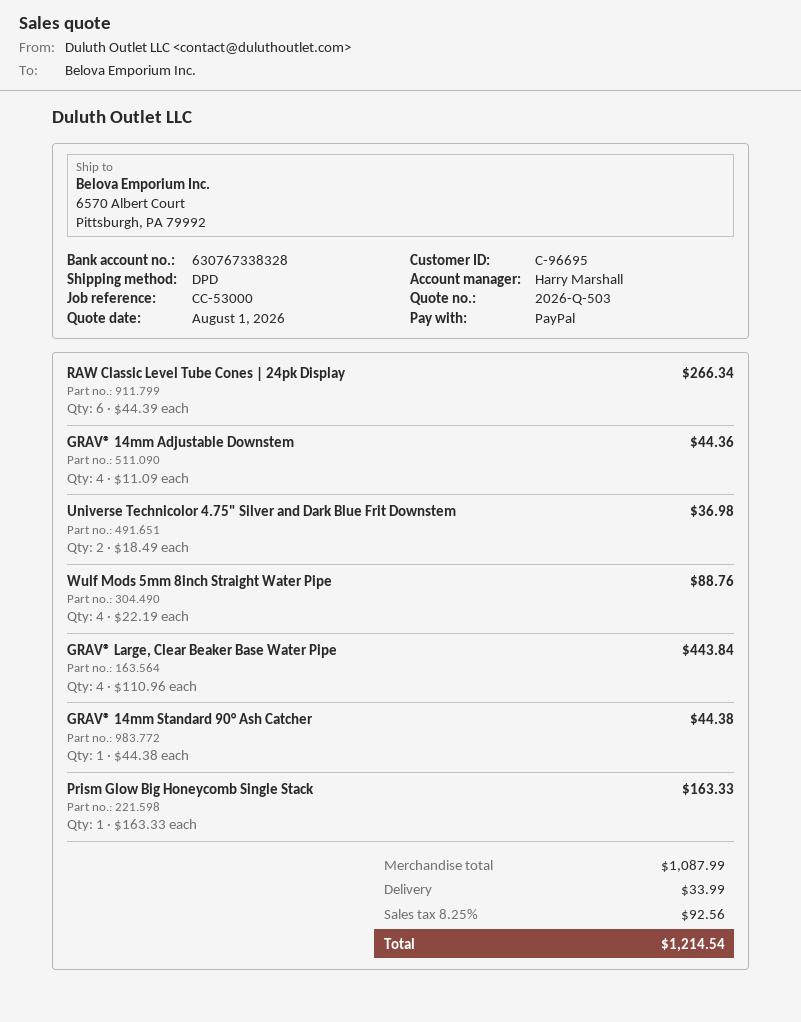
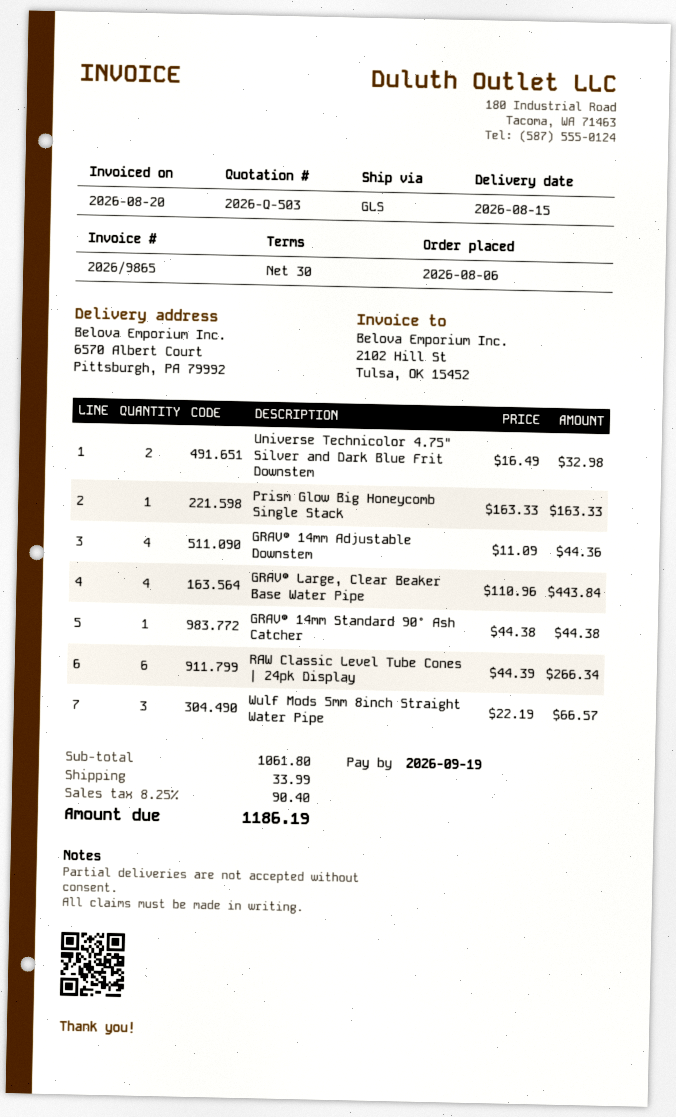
shipping method: DPD -> GLS
Universe Technicolor 4.75" Silver and Dark Blue Frit Downstem: 2 x 18.49 = 36.98 -> 2 x 16.49 = 32.98
Wulf Mods 5mm 8inch Straight Water Pipe: 4 x 22.19 = 88.76 -> 3 x 22.19 = 66.57
subtotal: 1087.99 -> 1061.80
tax: 8.25% = 92.56 -> 8.25% = 90.40
total: 1214.54 -> 1186.19

